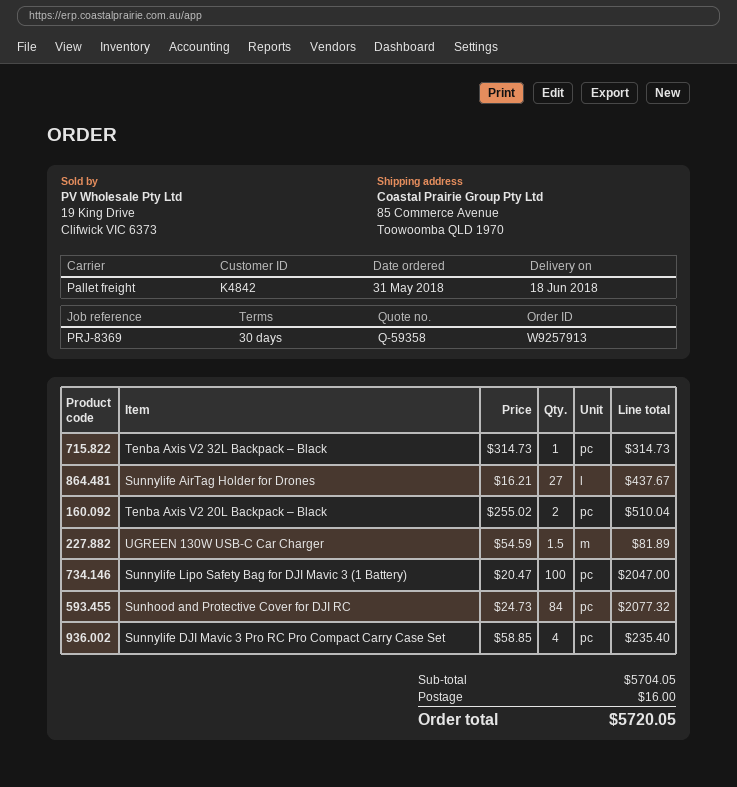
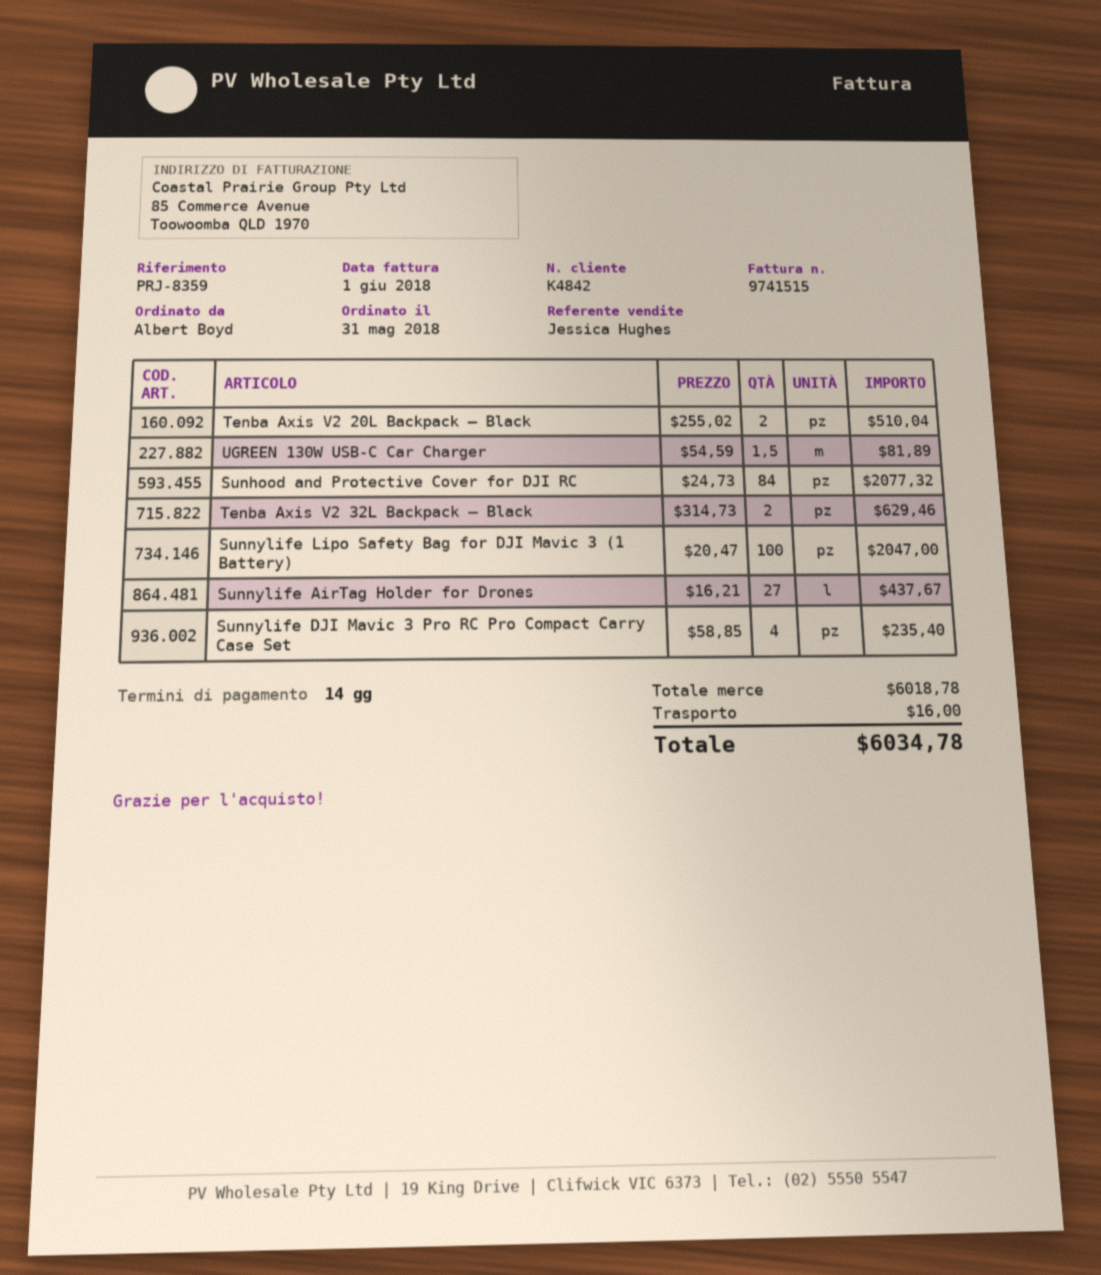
payment terms: 30 days -> 14 days
reference: PRJ-8369 -> PRJ-8359
Tenba Axis V2 32L Backpack – Black: 1 x 314.73 = 314.73 -> 2 x 314.73 = 629.46
subtotal: 5704.05 -> 6018.78
total: 5720.05 -> 6034.78

